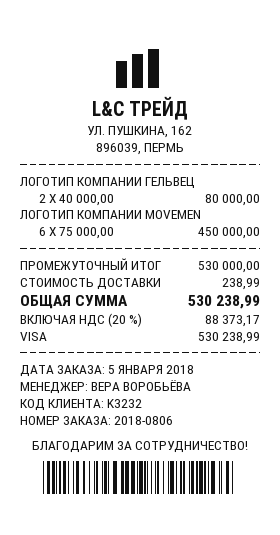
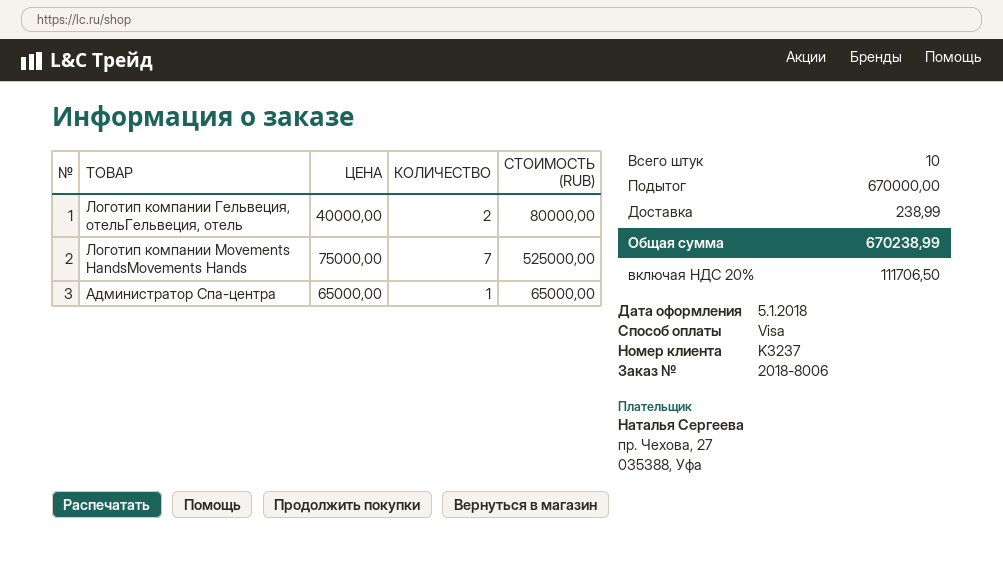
order number: 2018-0806 -> 2018-8006
customer number: K3232 -> K3237
ЛОГОТИП КОМПАНИИ MOVEMEN: 6 x 75000.00 = 450000.00 -> 7 x 75000.00 = 525000.00
Администратор Спа-центра: none -> 1 x 65000.00 = 65000.00
subtotal: 530000.00 -> 670000.00
tax: 20% = 88373.17 -> 20% = 111706.50
total: 530238.99 -> 670238.99

